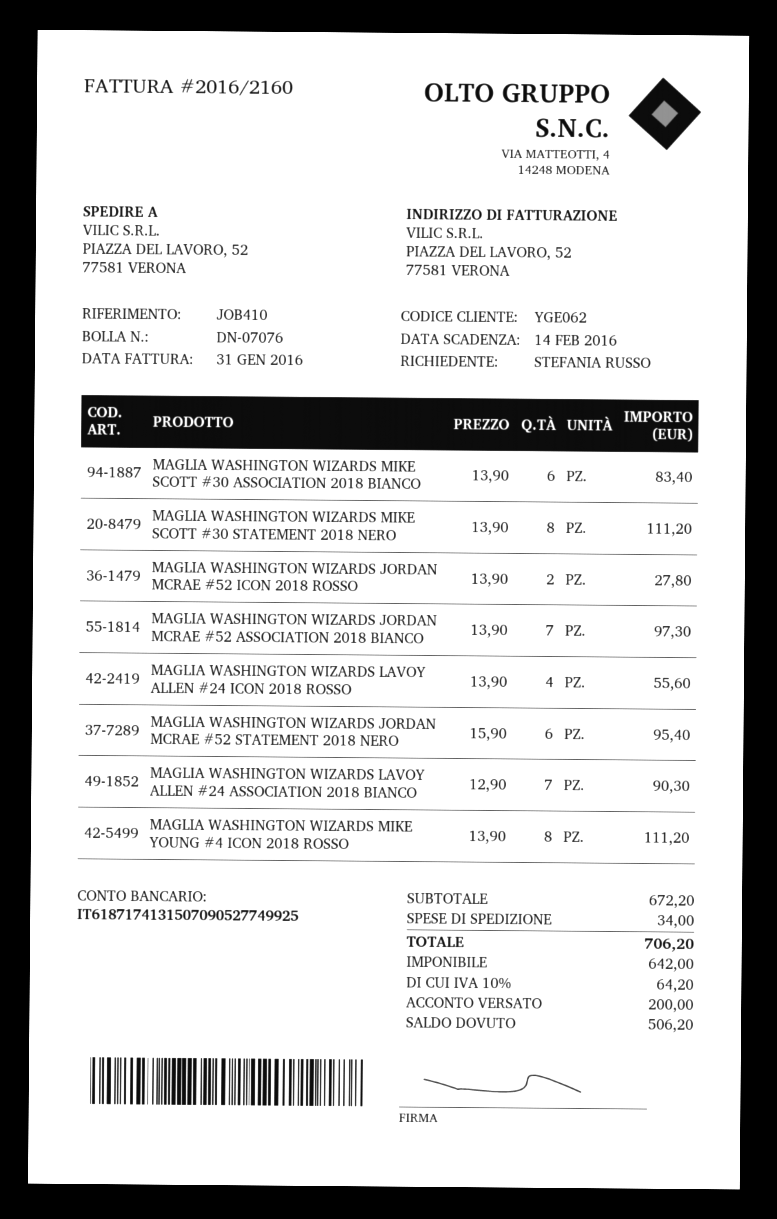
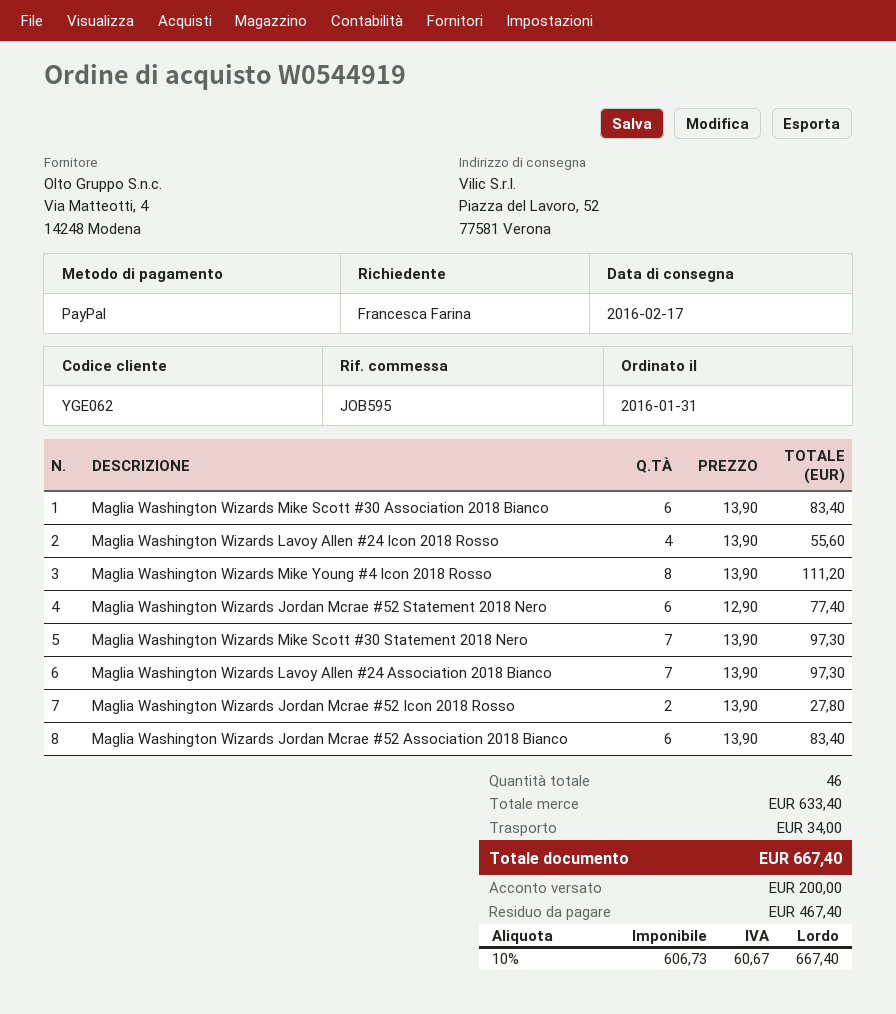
reference: JOB410 -> JOB595
ordered by: STEFANIA RUSSO -> Francesca Farina
MAGLIA WASHINGTON WIZARDS MIKE SCOTT #30 STATEMENT 2018 NERO: 8 x 13.90 = 111.20 -> 7 x 13.90 = 97.30
MAGLIA WASHINGTON WIZARDS JORDAN MCRAE #52 ASSOCIATION 2018 BIANCO: 7 x 13.90 = 97.30 -> 6 x 13.90 = 83.40
MAGLIA WASHINGTON WIZARDS JORDAN MCRAE #52 STATEMENT 2018 NERO: 6 x 15.90 = 95.40 -> 6 x 12.90 = 77.40
MAGLIA WASHINGTON WIZARDS LAVOY ALLEN #24 ASSOCIATION 2018 BIANCO: 7 x 12.90 = 90.30 -> 7 x 13.90 = 97.30
subtotal: 672.20 -> 633.40
net: 642.00 -> 606.73
tax: 10% = 64.20 -> 10% = 60.67
total: 706.20 -> 667.40
balance: 506.20 -> 467.40

